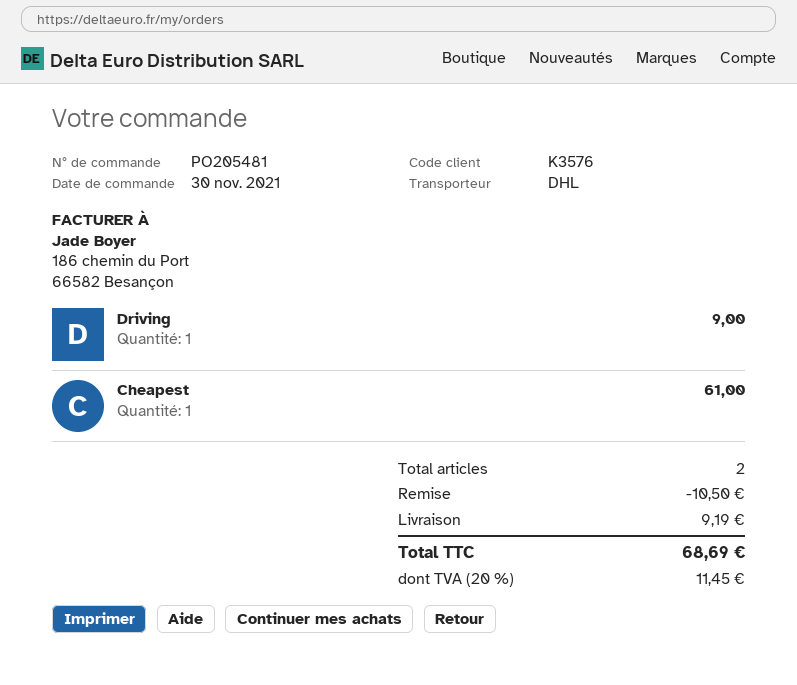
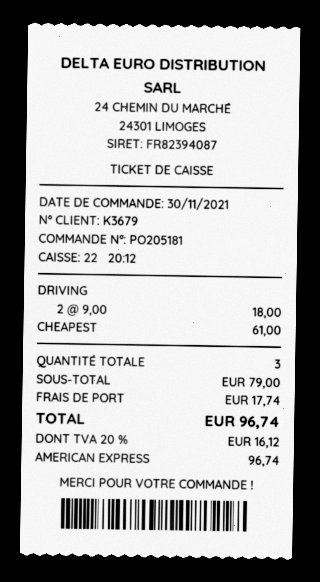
order number: PO205481 -> PO205181
customer number: K3576 -> K3679
Driving: 1 for 9.00 -> 2 for 18.00
total quantity: 2 -> 3
discount: 10.50 -> none
shipping: 9.19 -> 17.74
tax: 20% = 11.45 -> 20% = 16.12
total: 68.69 -> 96.74

